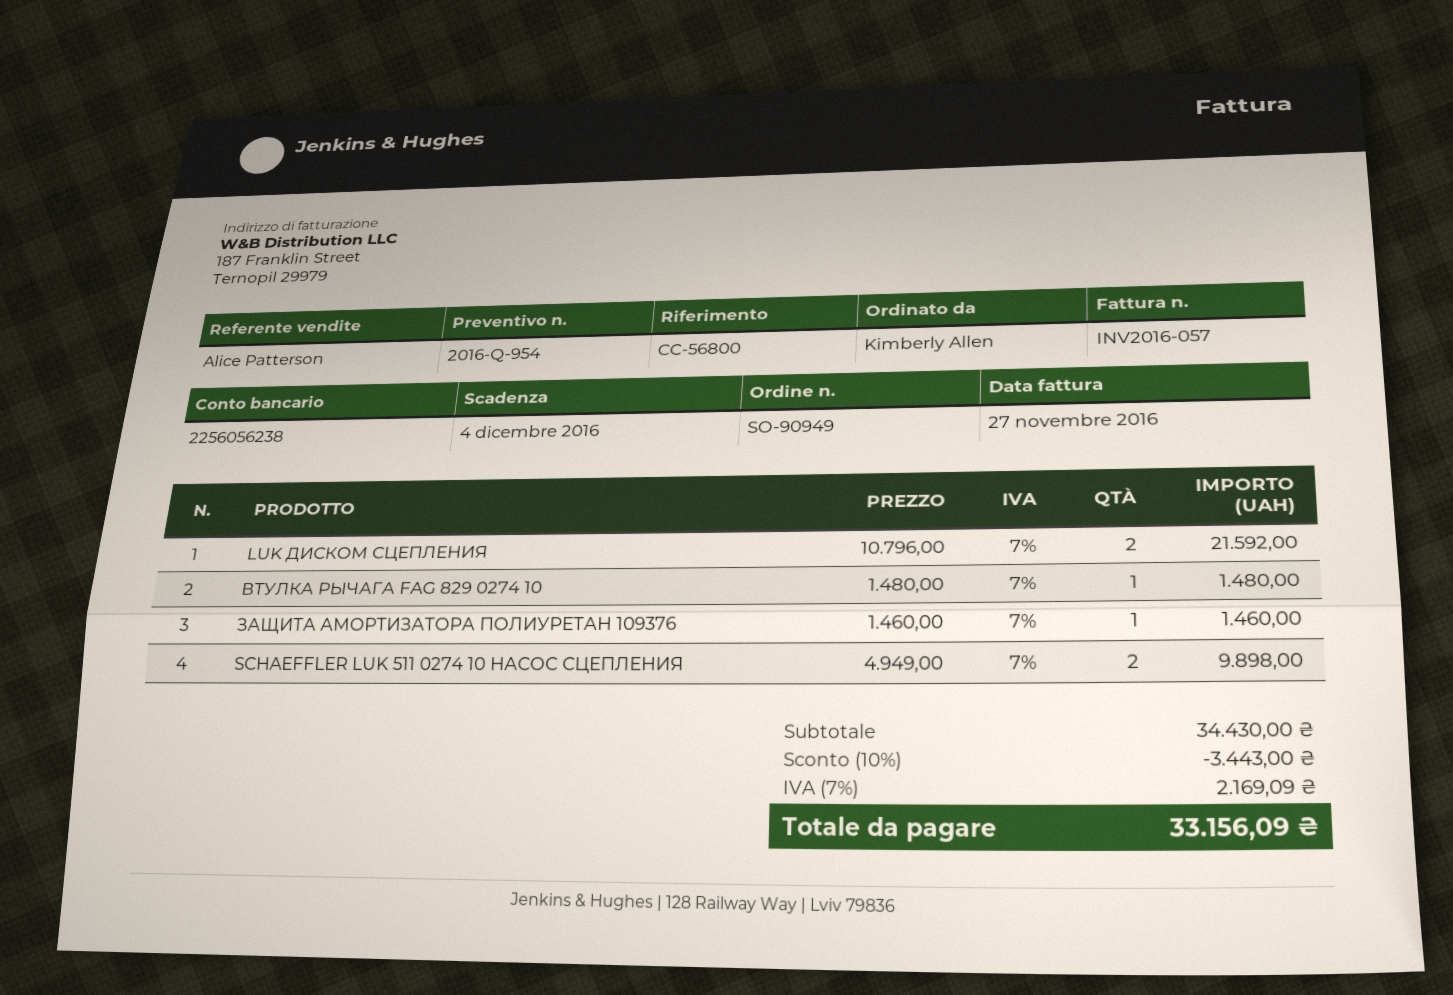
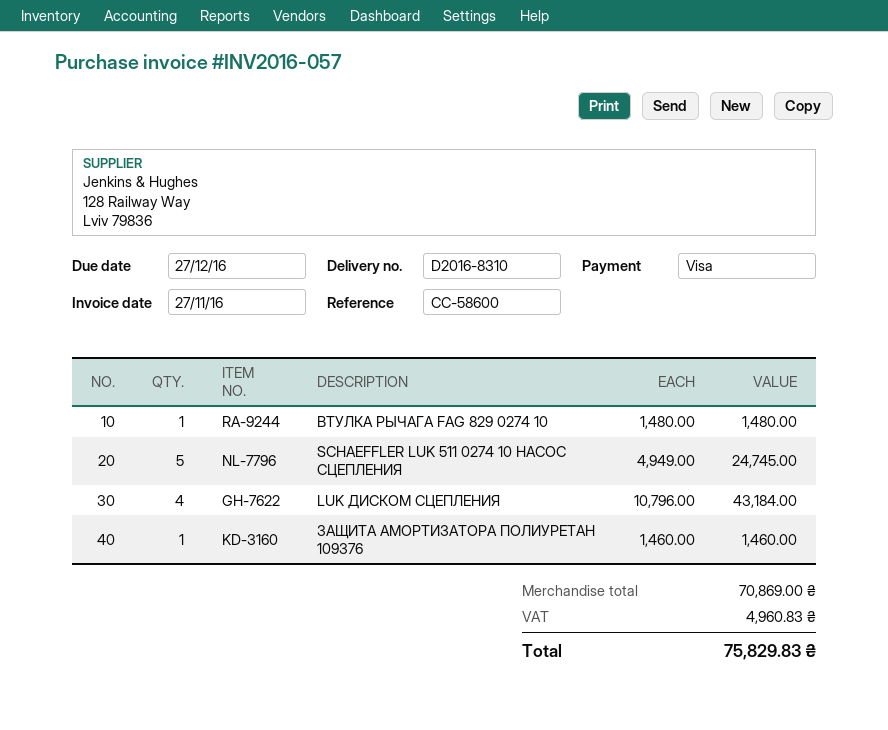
due date: 2016-12-04 -> 2016-12-27
reference: CC-56800 -> CC-58600
LUK ДИСКОМ СЦЕПЛЕНИЯ: 2 x 10796.00 = 21592.00 -> 4 x 10796.00 = 43184.00
SCHAEFFLER LUK 511 0274 10 НАСОС СЦЕПЛЕНИЯ: 2 x 4949.00 = 9898.00 -> 5 x 4949.00 = 24745.00
subtotal: 34430.00 -> 70869.00
discount: 10% = 3443.00 -> none
tax: 2169.09 -> 4960.83
total: 33156.09 -> 75829.83

